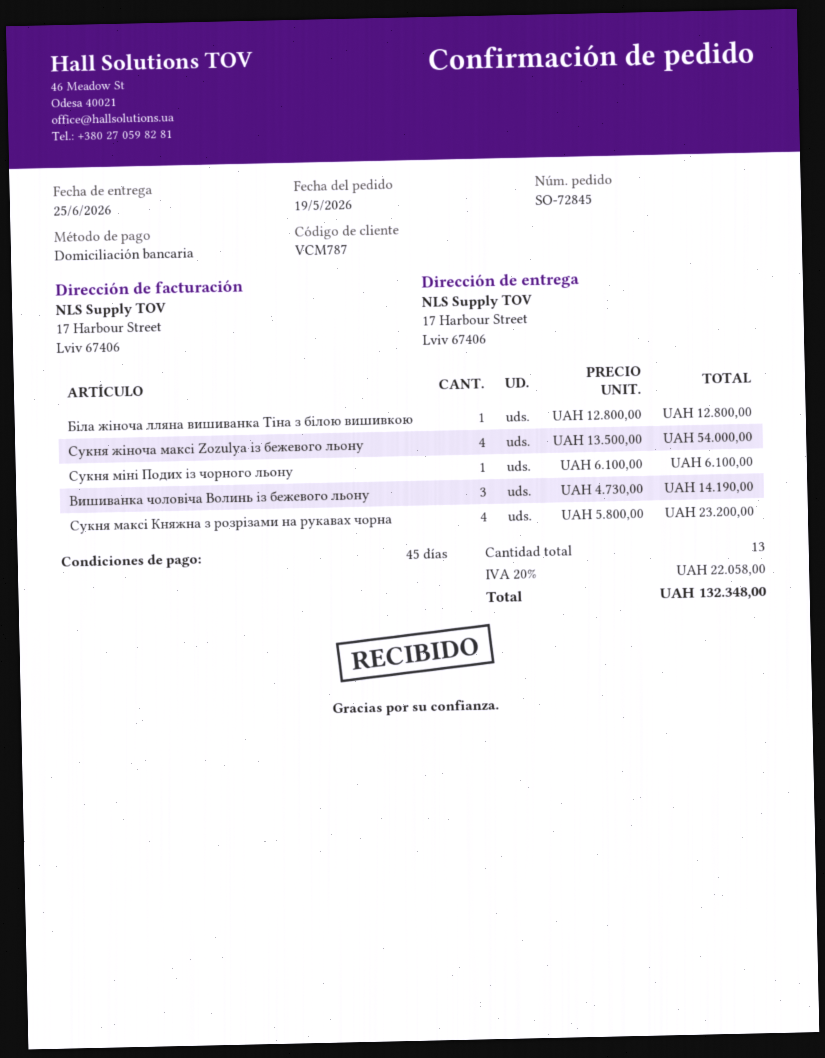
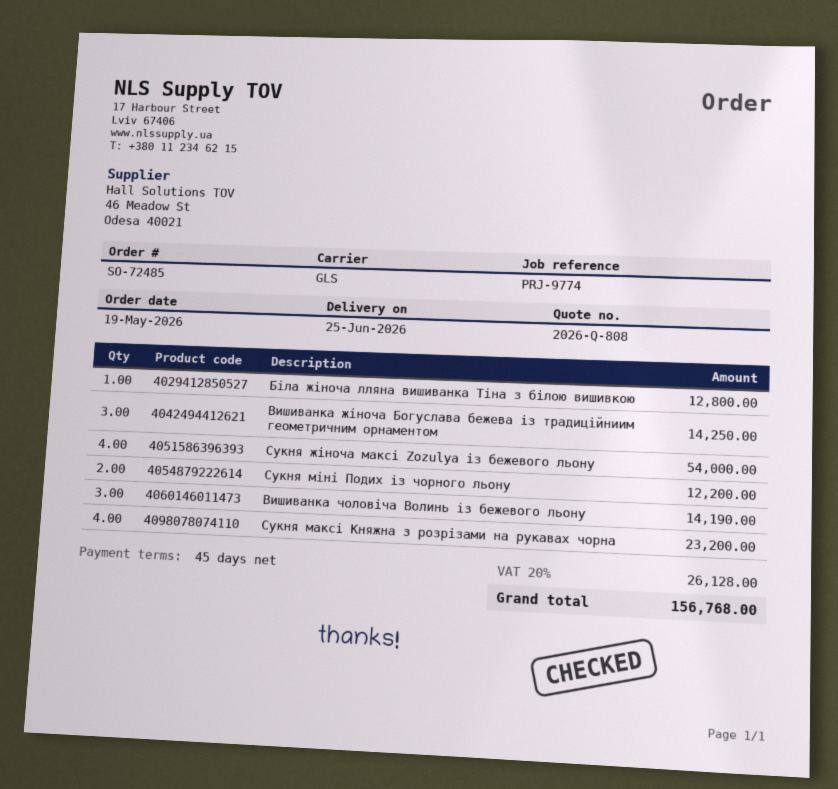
order number: SO-72845 -> SO-72485
Сукня міні Подих із чорного льону: 1 for 6100.00 -> 2 for 12200.00
Вишиванка жіноча Богуслава бежева із традиційниим геометричним орнаментом: none -> 3 for 14250.00
tax: 20% = 22058.00 -> 20% = 26128.00
total: 132348.00 -> 156768.00

